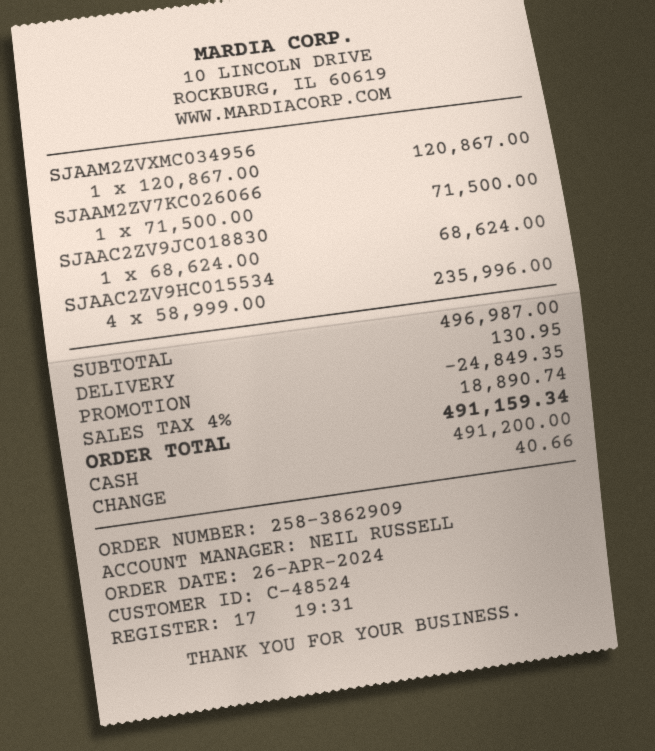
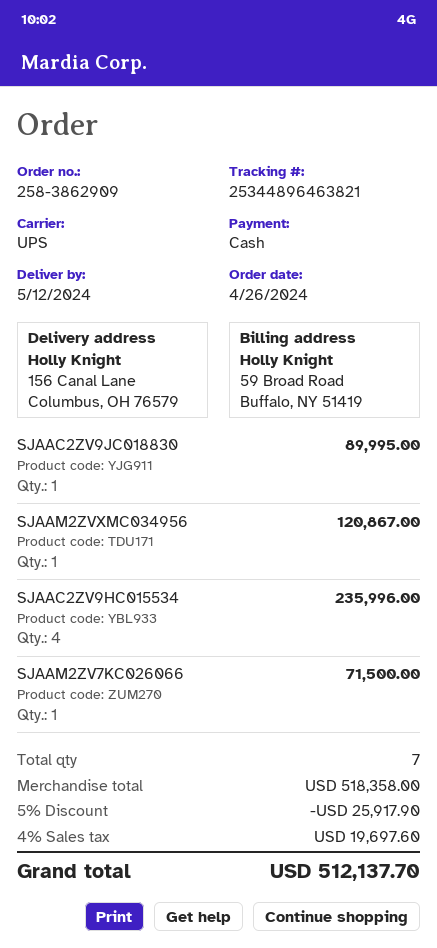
SJAAC2ZV9JC018830: 1 for 68624.00 -> 1 for 89995.00
subtotal: 496987.00 -> 518358.00
discount: 24849.35 -> 25917.90
shipping: 130.95 -> none
tax: 4% = 18890.74 -> 4% = 19697.60
total: 491159.34 -> 512137.70

